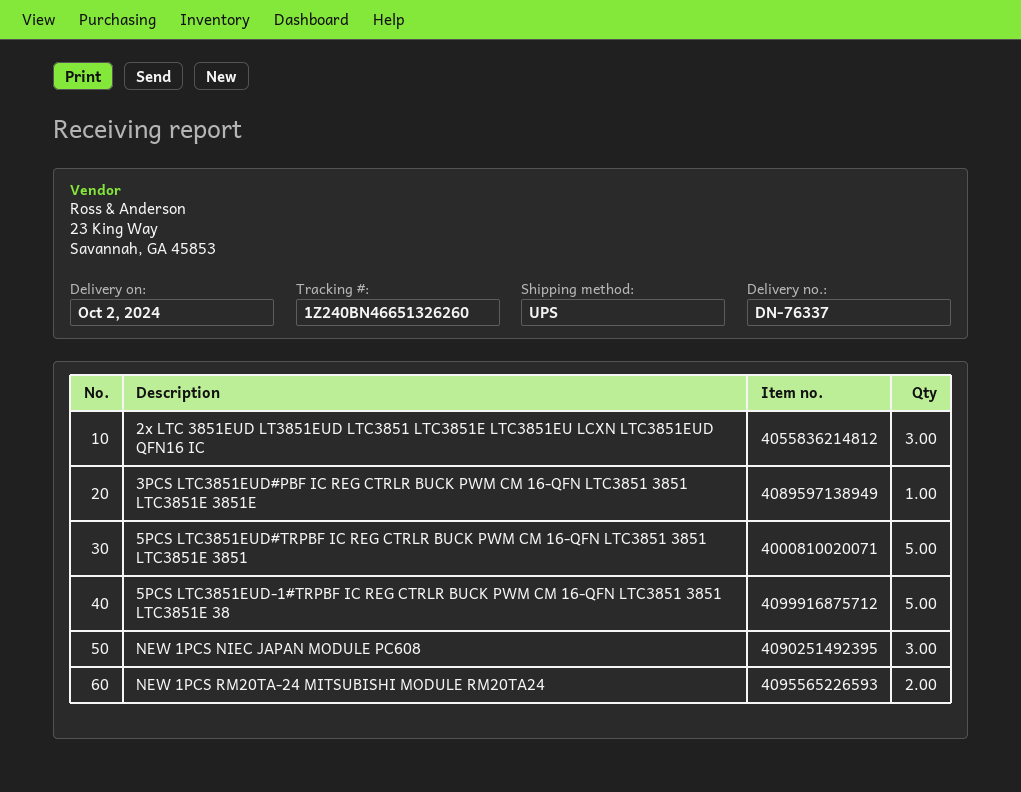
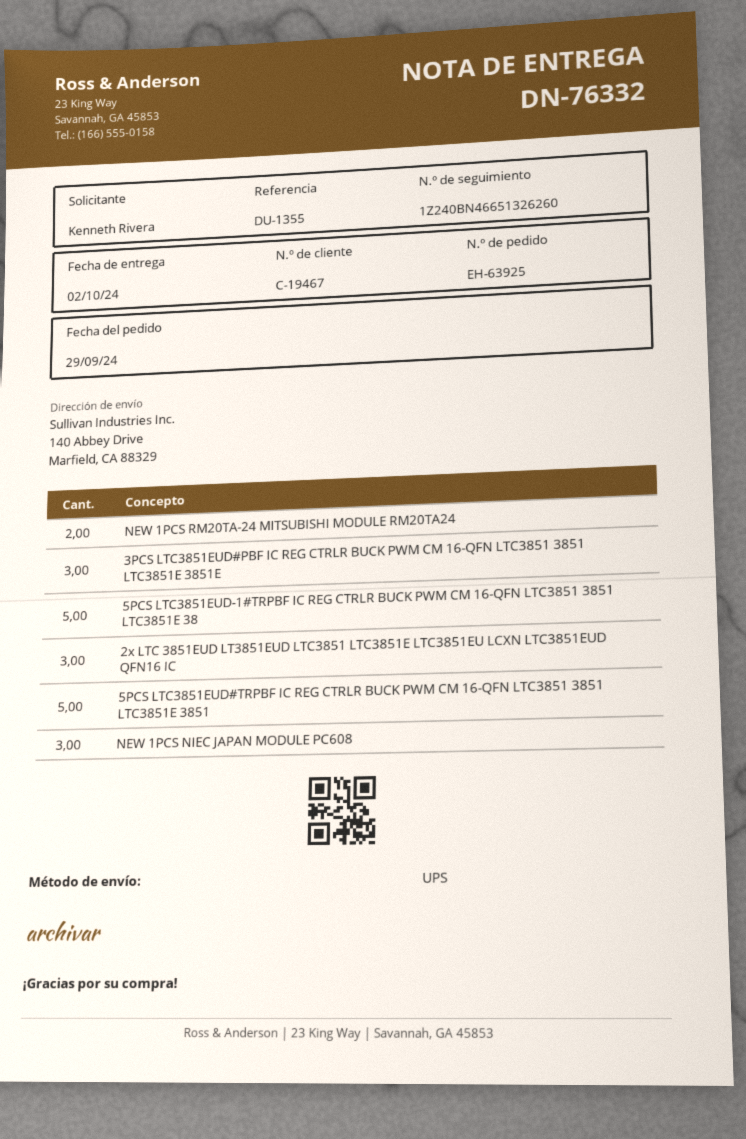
delivery note number: DN-76337 -> DN-76332
3PCS LTC3851EUD#PBF IC REG CTRLR BUCK PWM CM 16-QFN LTC3851 3851 LTC3851E 3851E: 1 -> 3

